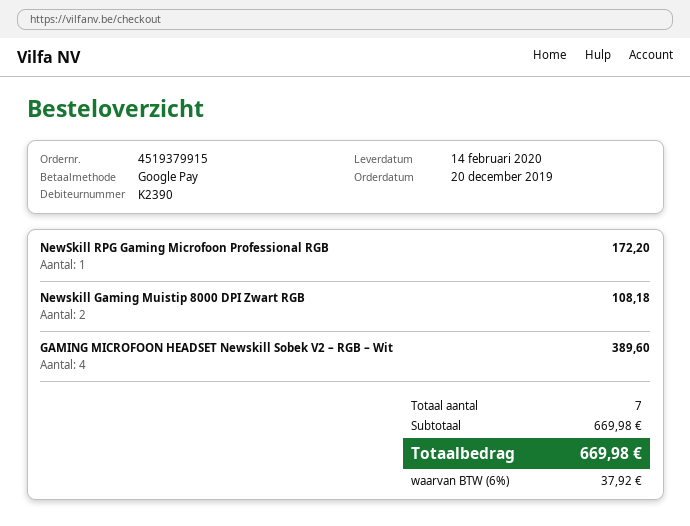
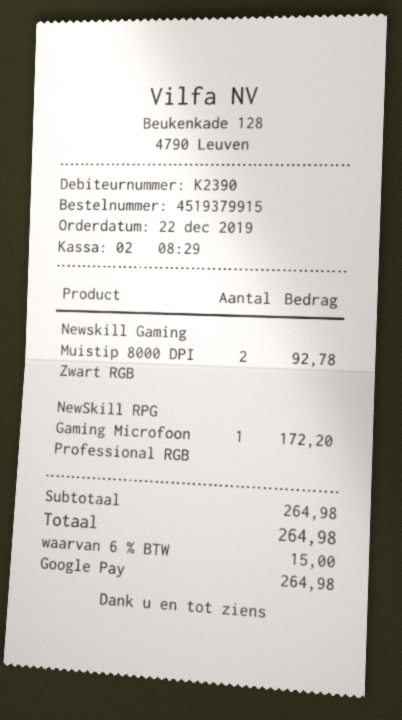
order date: 2019-12-20 -> 2019-12-22
Newskill Gaming Muistip 8000 DPI Zwart RGB: 2 for 108.18 -> 2 for 92.78
GAMING MICROFOON HEADSET Newskill Sobek V2 – RGB – Wit: 4 for 389.60 -> none
subtotal: 669.98 -> 264.98
tax: 6% = 37.92 -> 6% = 15.00
total: 669.98 -> 264.98

